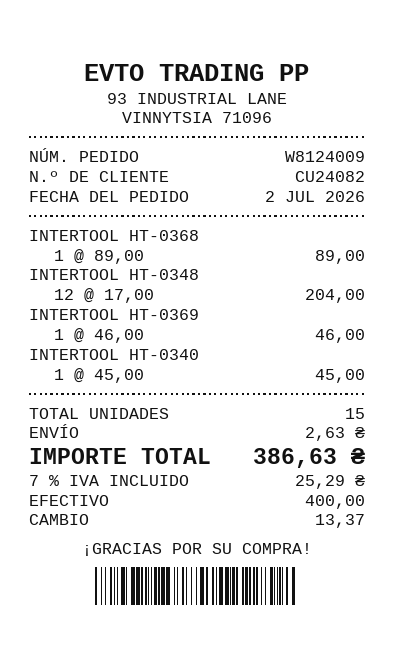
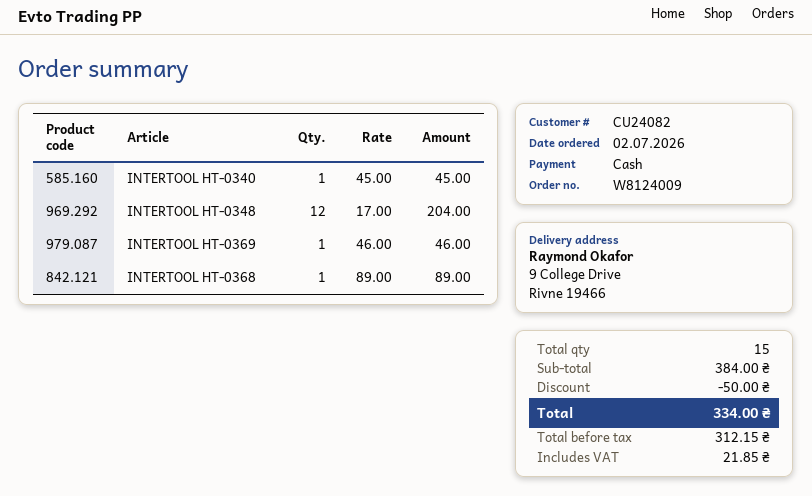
discount: none -> 50.00
shipping: 2.63 -> none
tax: 25.29 -> 21.85
total: 386.63 -> 334.00

